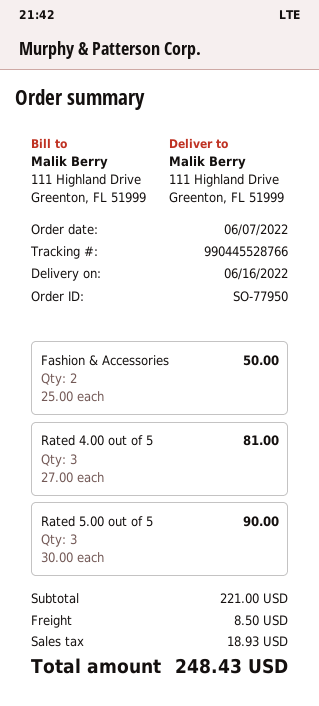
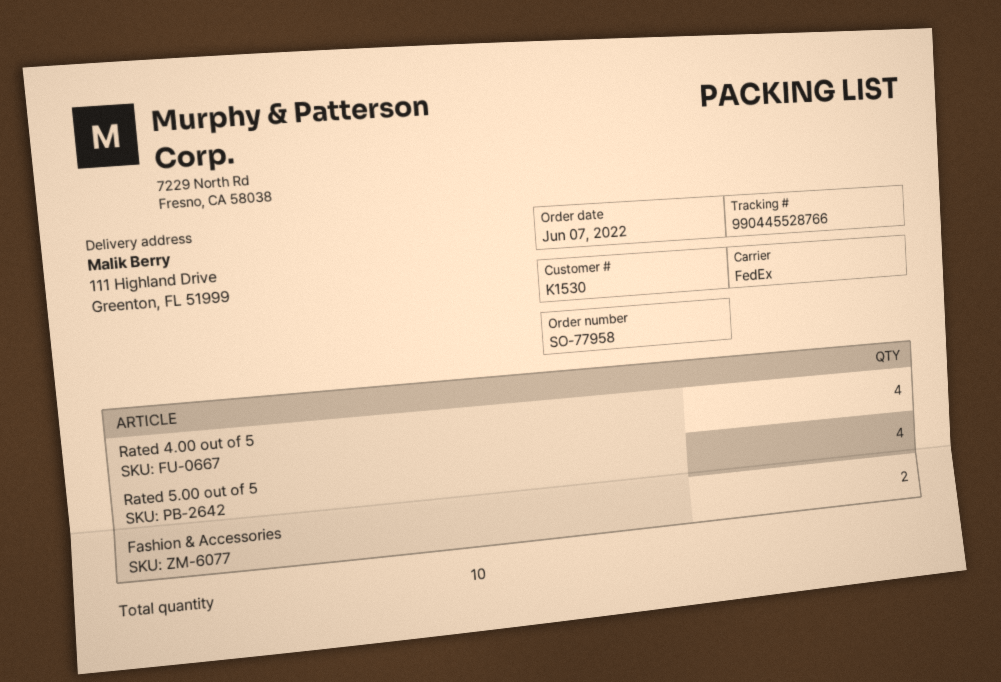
order number: SO-77950 -> SO-77958
Rated 4.00 out of 5: 3 -> 4
Rated 5.00 out of 5: 3 -> 4

